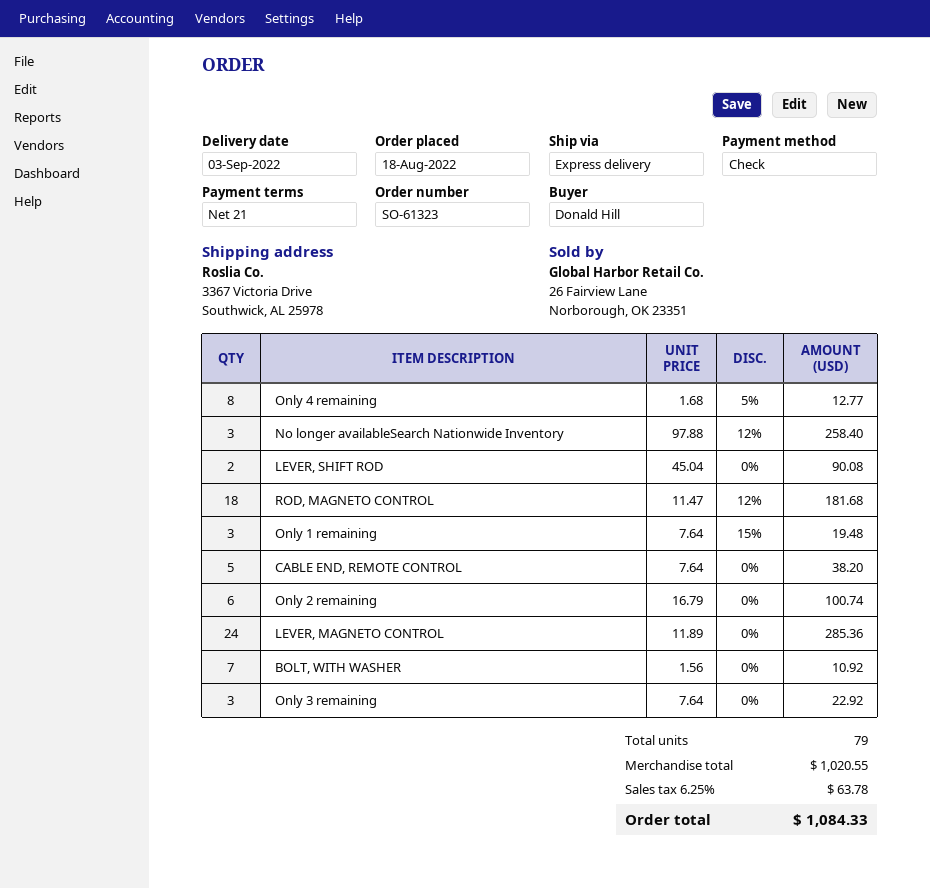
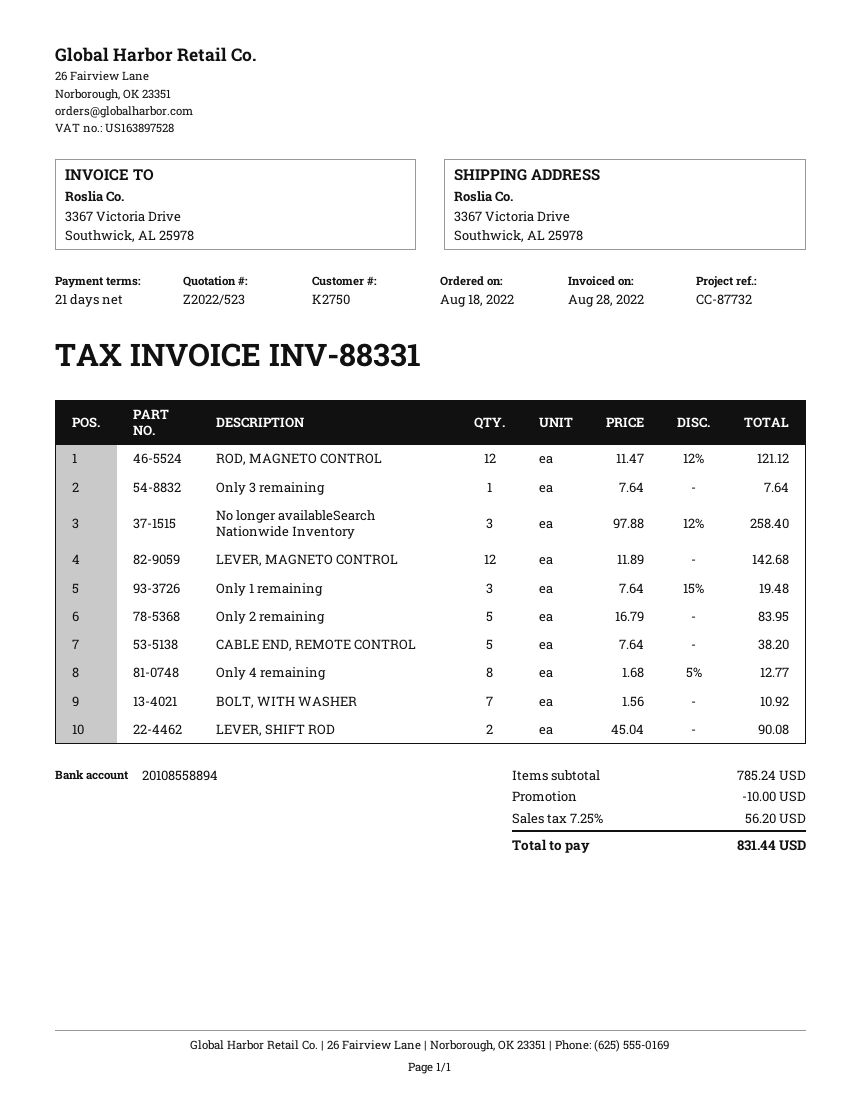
ROD, MAGNETO CONTROL: 18 x 11.47 - 12% = 181.68 -> 12 x 11.47 - 12% = 121.12
Only 2 remaining: 6 x 16.79 = 100.74 -> 5 x 16.79 = 83.95
LEVER, MAGNETO CONTROL: 24 x 11.89 = 285.36 -> 12 x 11.89 = 142.68
Only 3 remaining: 3 x 7.64 = 22.92 -> 1 x 7.64 = 7.64
subtotal: 1020.55 -> 785.24
discount: none -> 10.00
tax: 6.25% = 63.78 -> 7.25% = 56.20
total: 1084.33 -> 831.44

